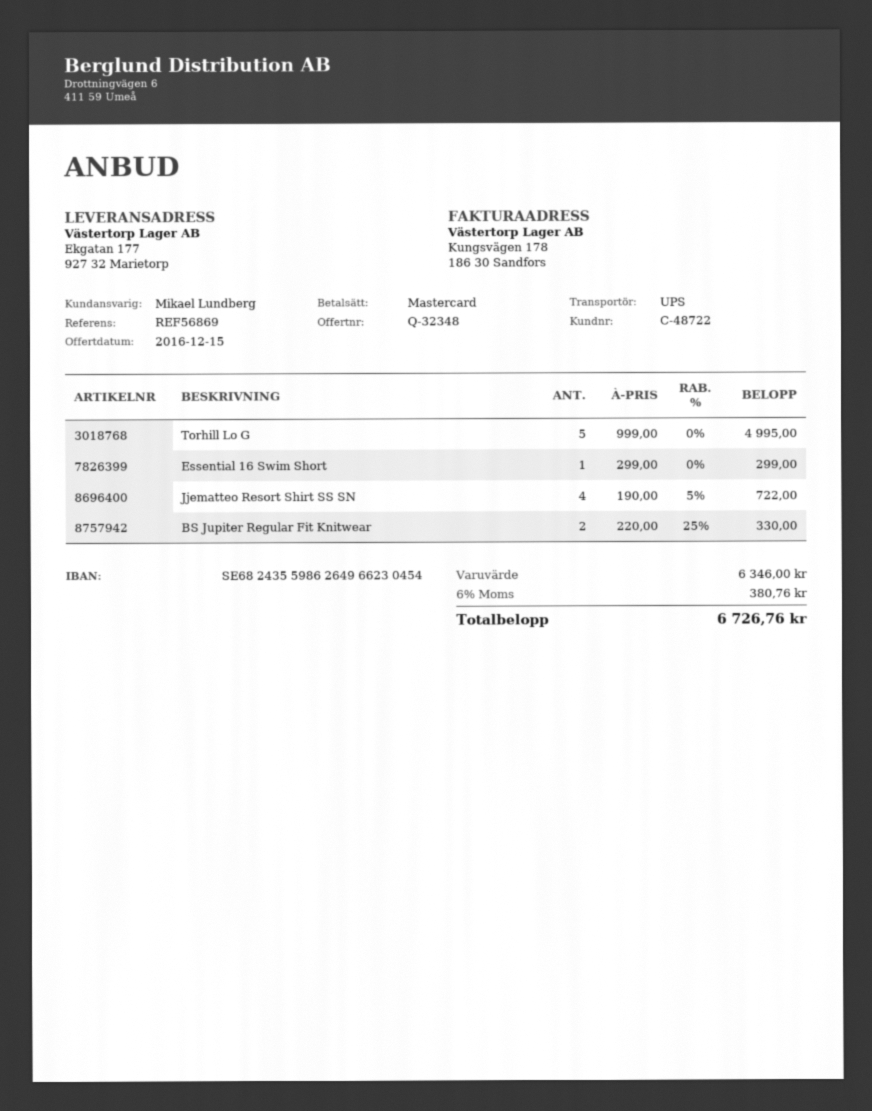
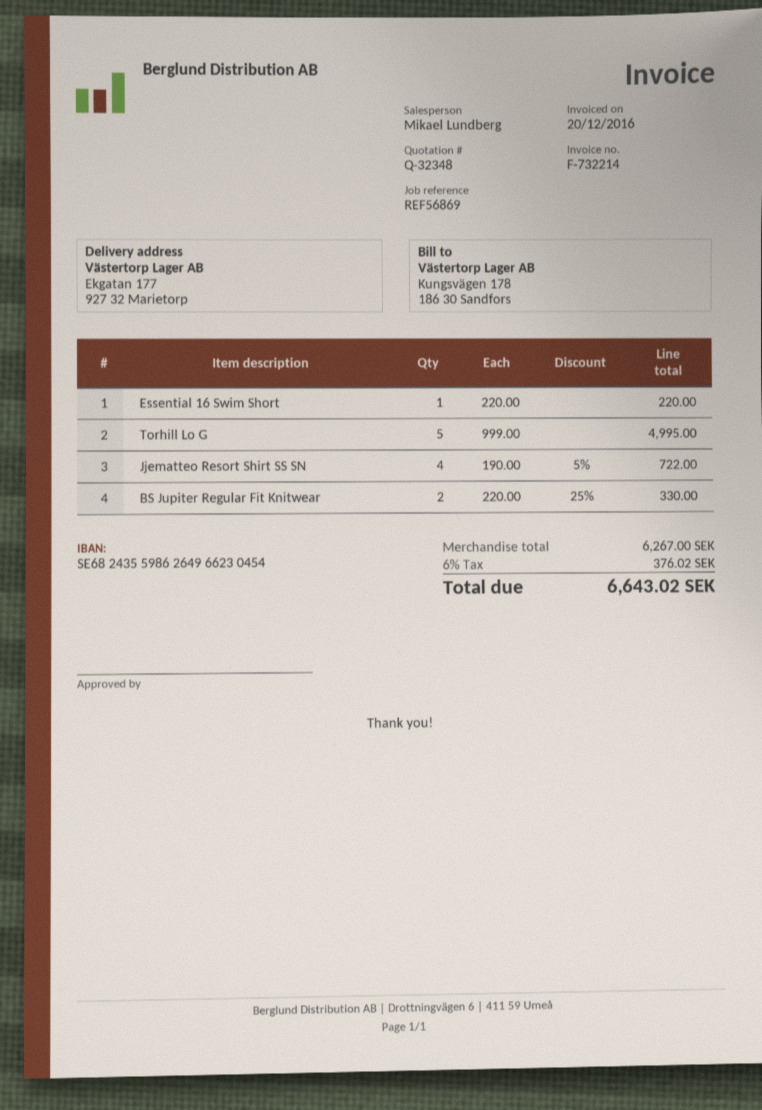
Essential 16 Swim Short: 1 x 299.00 = 299.00 -> 1 x 220.00 = 220.00
subtotal: 6346.00 -> 6267.00
tax: 6% = 380.76 -> 6% = 376.02
total: 6726.76 -> 6643.02

